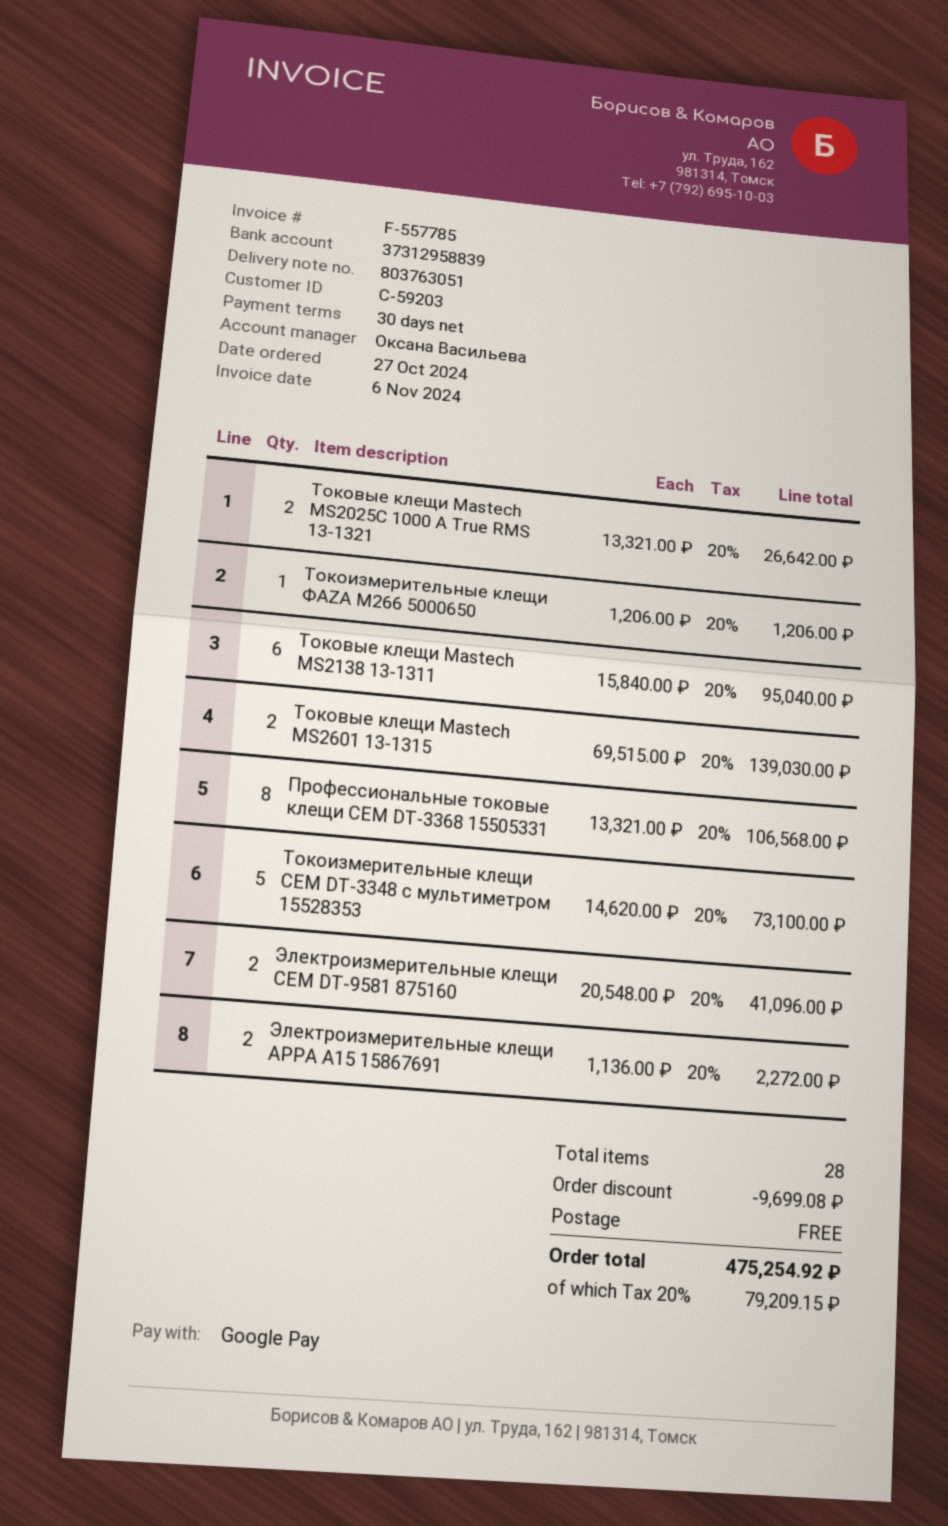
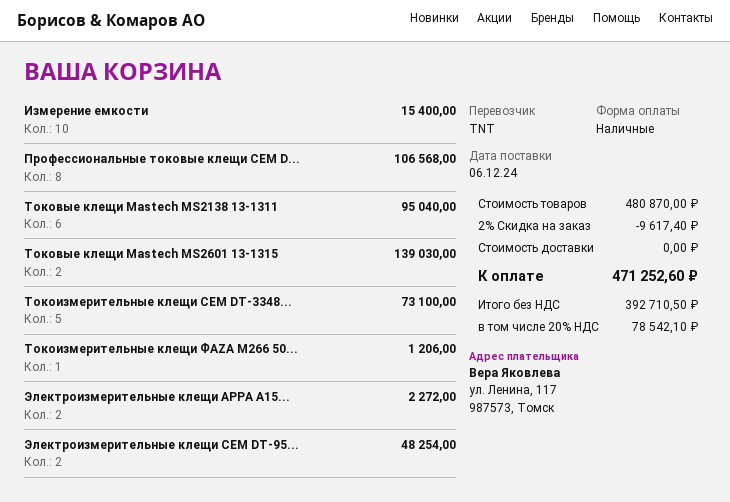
payment method: Google Pay -> cash
Токовые клещи Mastech MS2025C 1000 А True RMS 13-1321: 2 for 26642.00 -> none
Электроизмерительные клещи СЕМ DT-9581 875160: 2 for 41096.00 -> 2 for 48254.00
Измерение емкости: none -> 10 for 15400.00
discount: 9699.08 -> 9617.40
tax: 20% = 79209.15 -> 20% = 78542.10
total: 475254.92 -> 471252.60

